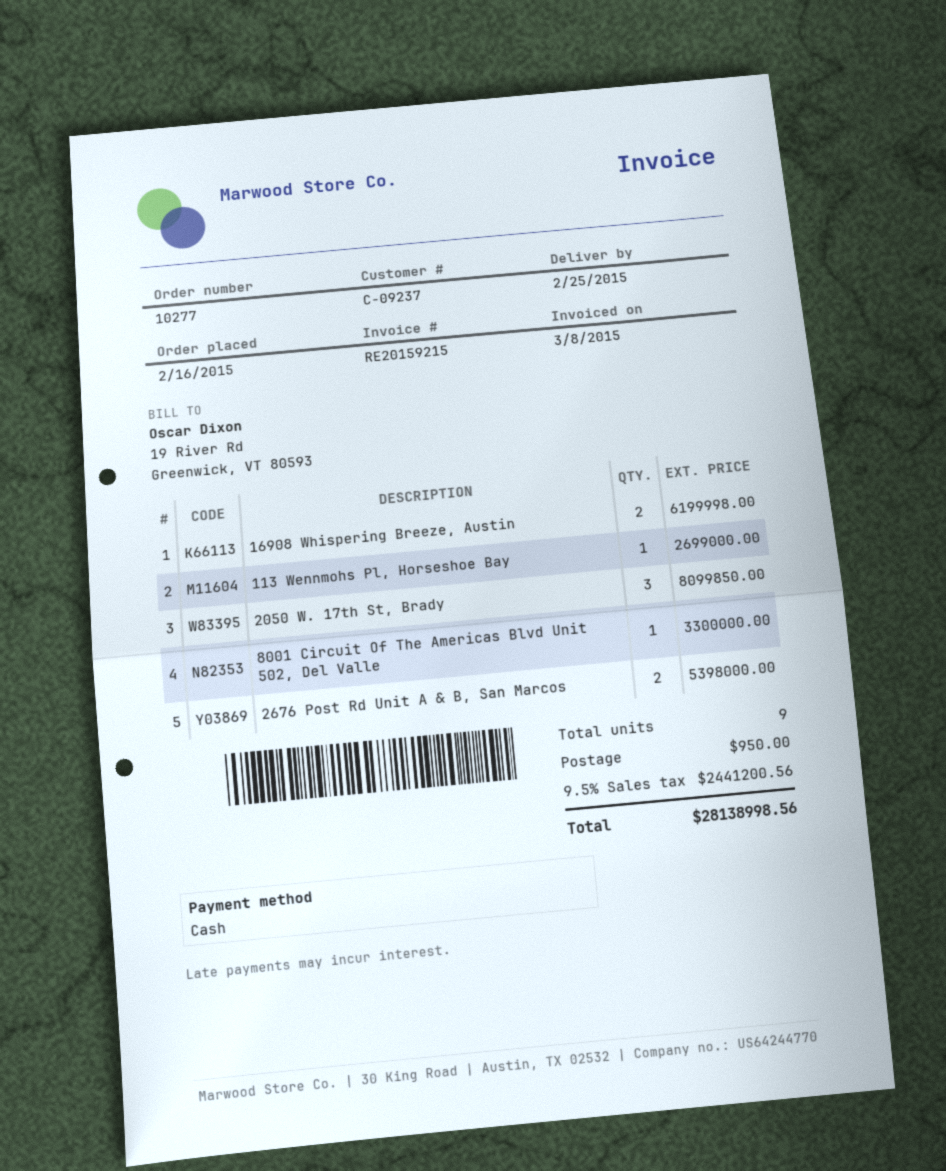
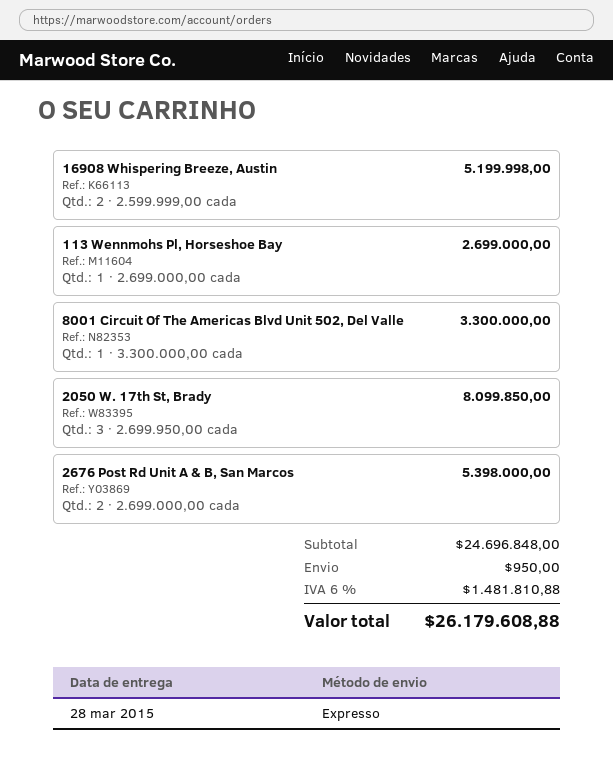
delivery date: 2015-02-25 -> 2015-03-28
16908 Whispering Breeze, Austin: 2 for 6199998.00 -> 2 for 5199998.00
tax: 9.5% = 2441200.56 -> 6% = 1481810.88
total: 28138998.56 -> 26179608.88

